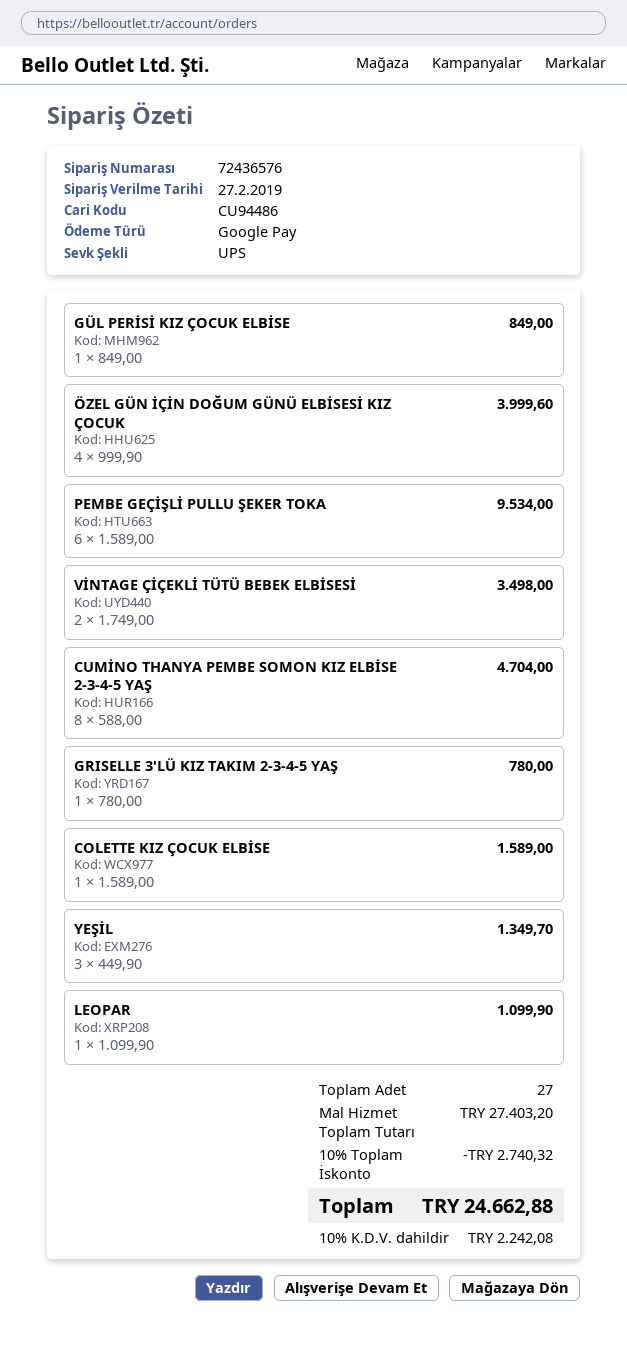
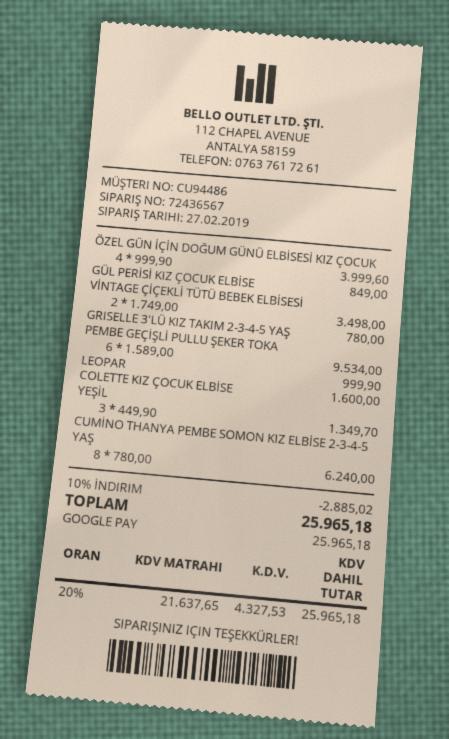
order number: 72436576 -> 72436567
CUMİNO THANYA PEMBE SOMON KIZ ELBİSE 2-3-4-5 YAŞ: 8 x 588.00 = 4704.00 -> 8 x 780.00 = 6240.00
COLETTE KIZ ÇOCUK ELBİSE: 1 x 1589.00 = 1589.00 -> 1 x 1600.00 = 1600.00
LEOPAR: 1 x 1099.90 = 1099.90 -> 1 x 999.90 = 999.90
discount: 10% = 2740.32 -> 10% = 2885.02
tax: 10% = 2242.08 -> 20% = 4327.53
total: 24662.88 -> 25965.18

